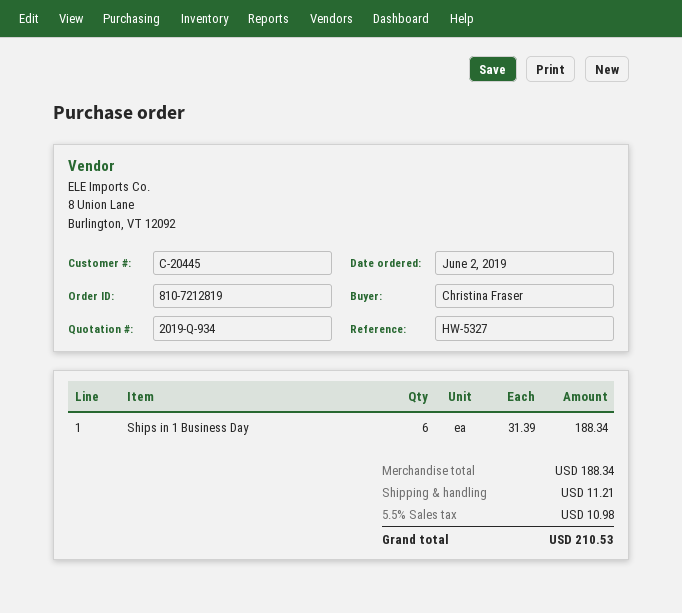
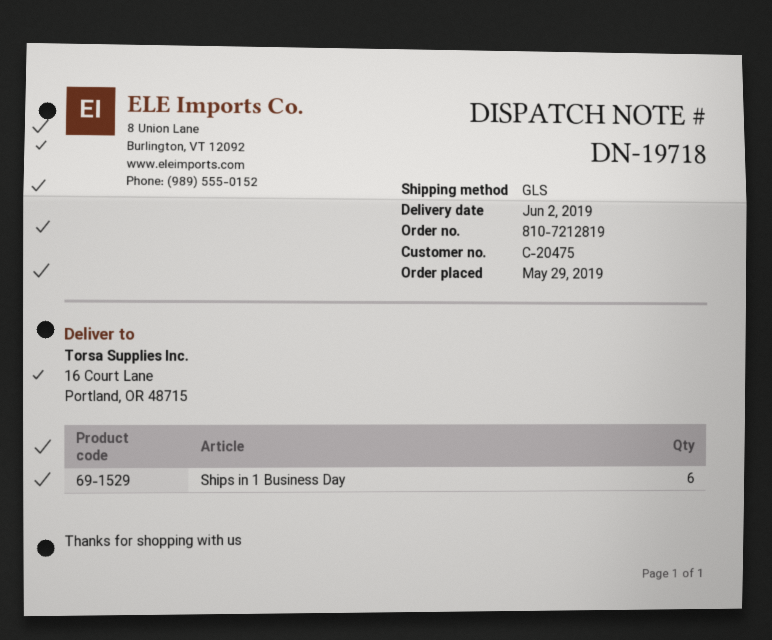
order date: 2019-06-02 -> 2019-05-29
customer number: C-20445 -> C-20475

